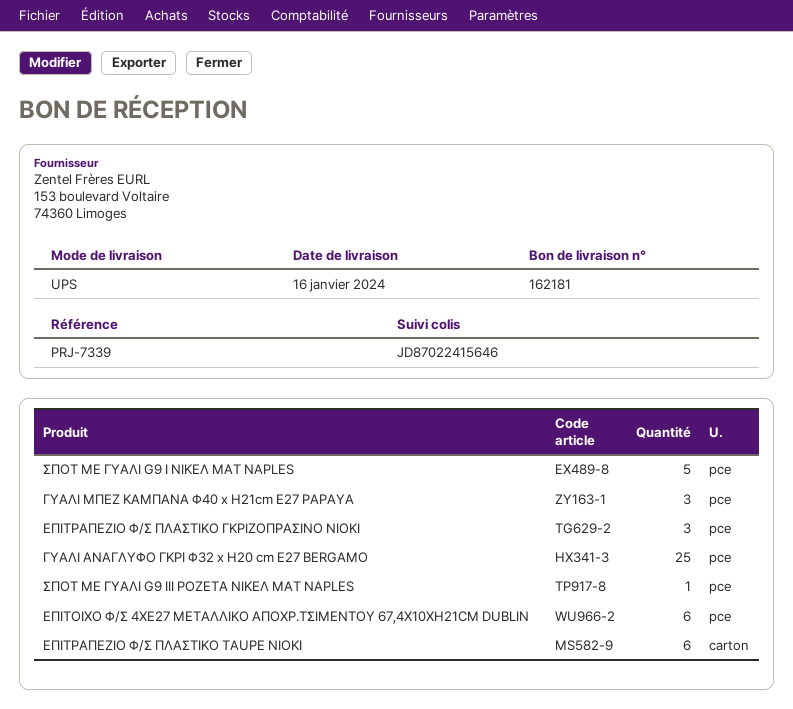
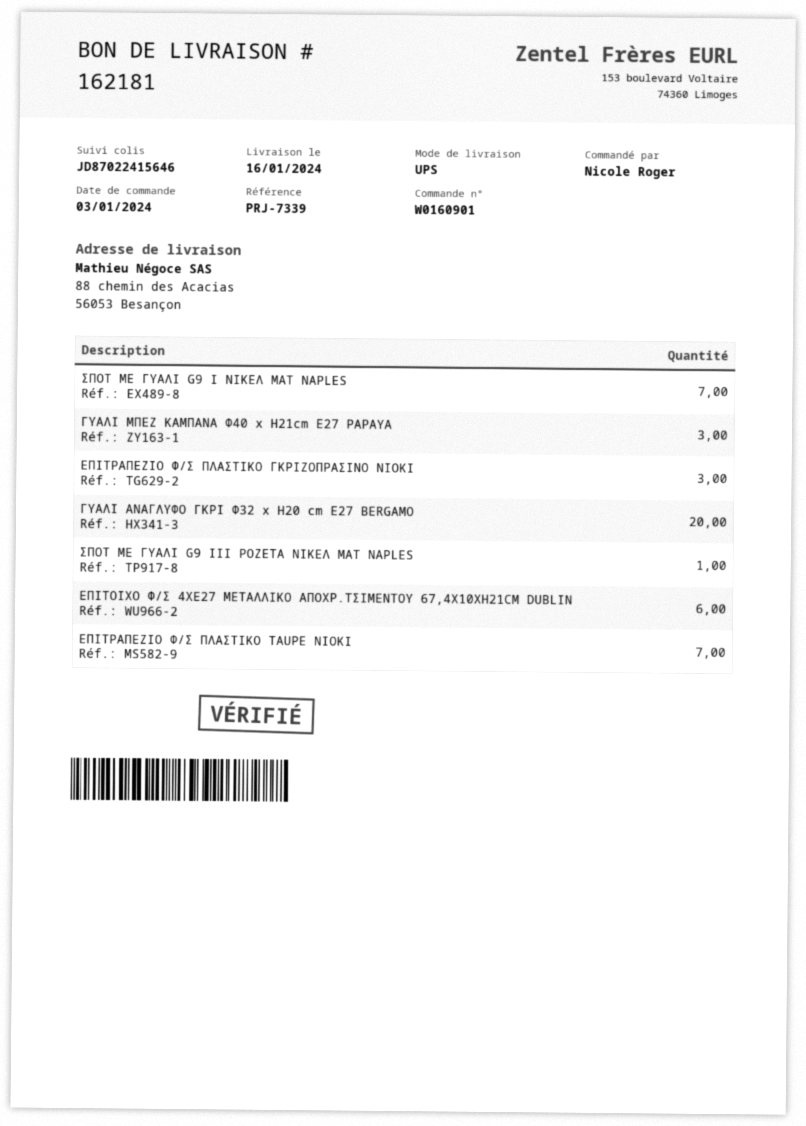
ΣΠΟΤ ΜΕ ΓΥΑΛΙ G9 I ΝΙΚΕΛ ΜΑΤ NAPLES: 5 -> 7
ΓΥΑΛΙ ΑΝΑΓΛΥΦΟ ΓΚΡΙ Φ32 x H20 cm E27 BERGAMO: 25 -> 20
ΕΠΙΤΡΑΠΕΖΙΟ Φ/Σ ΠΛΑΣΤΙΚΟ TAUPE NIOKI: 6 -> 7

